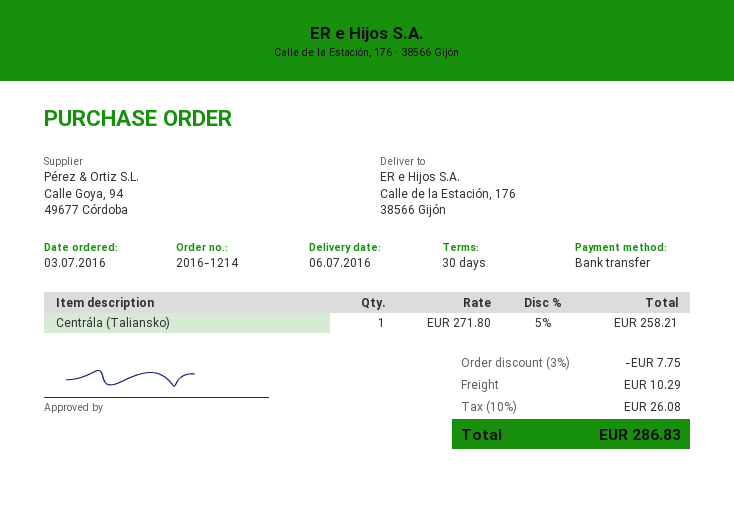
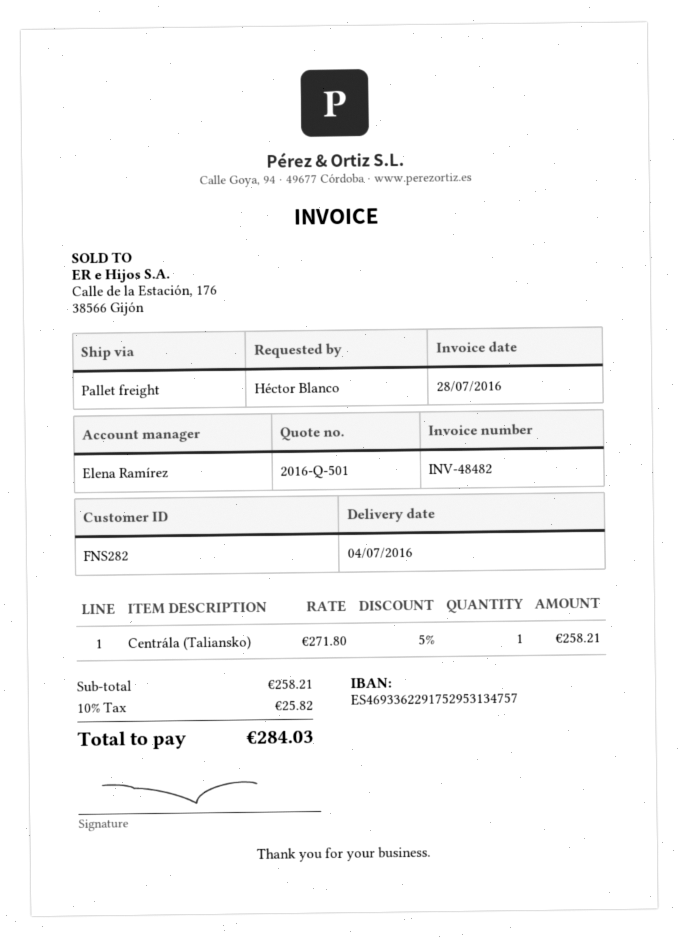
delivery date: 2016-07-06 -> 2016-07-04
discount: 3% = 7.75 -> none
shipping: 10.29 -> none
tax: 10% = 26.08 -> 10% = 25.82
total: 286.83 -> 284.03

